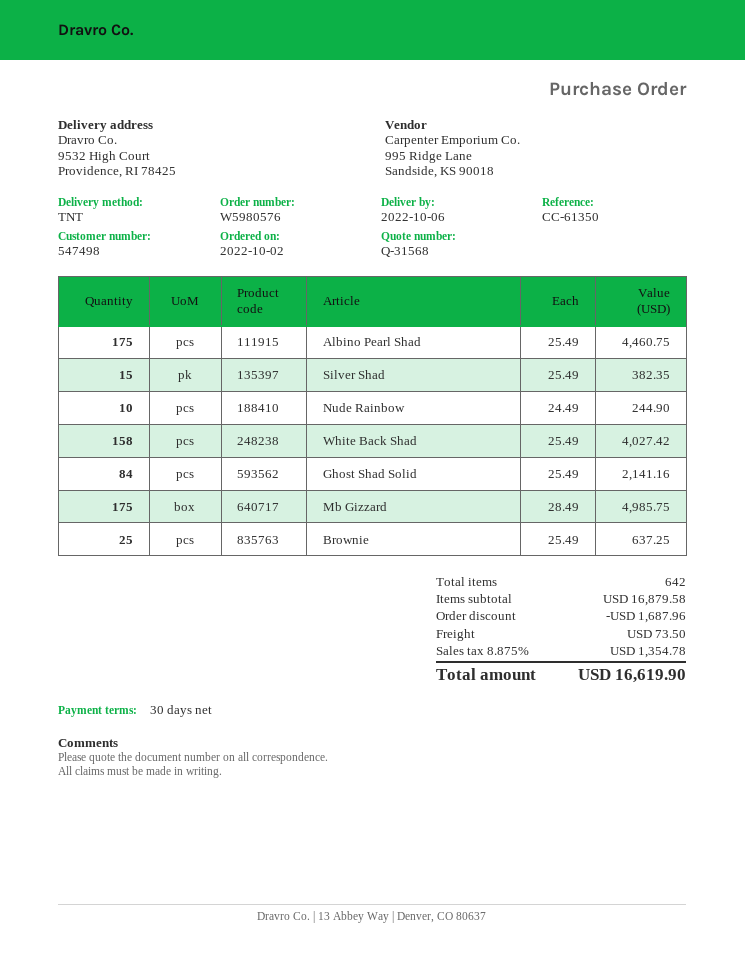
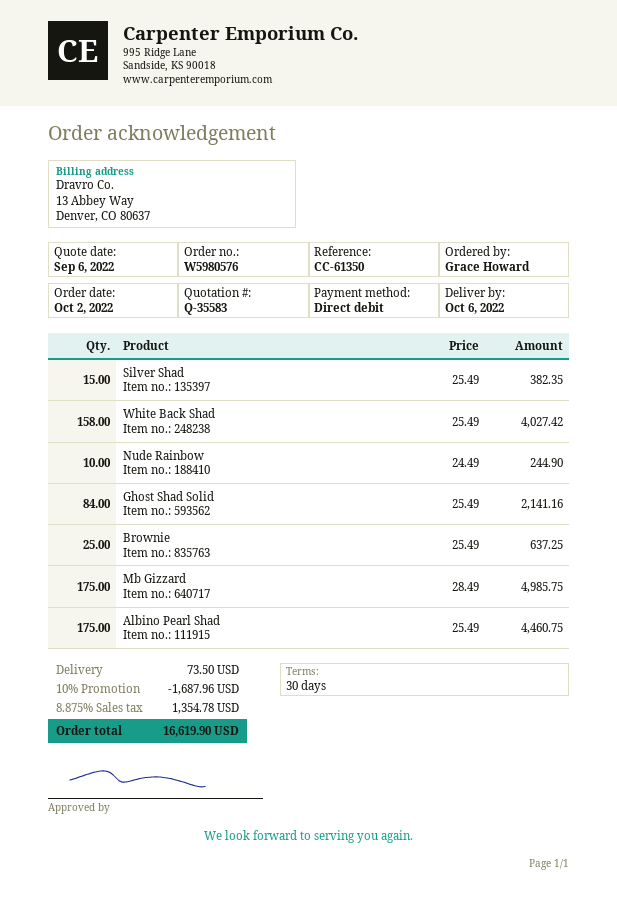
quote number: Q-31568 -> Q-35583

